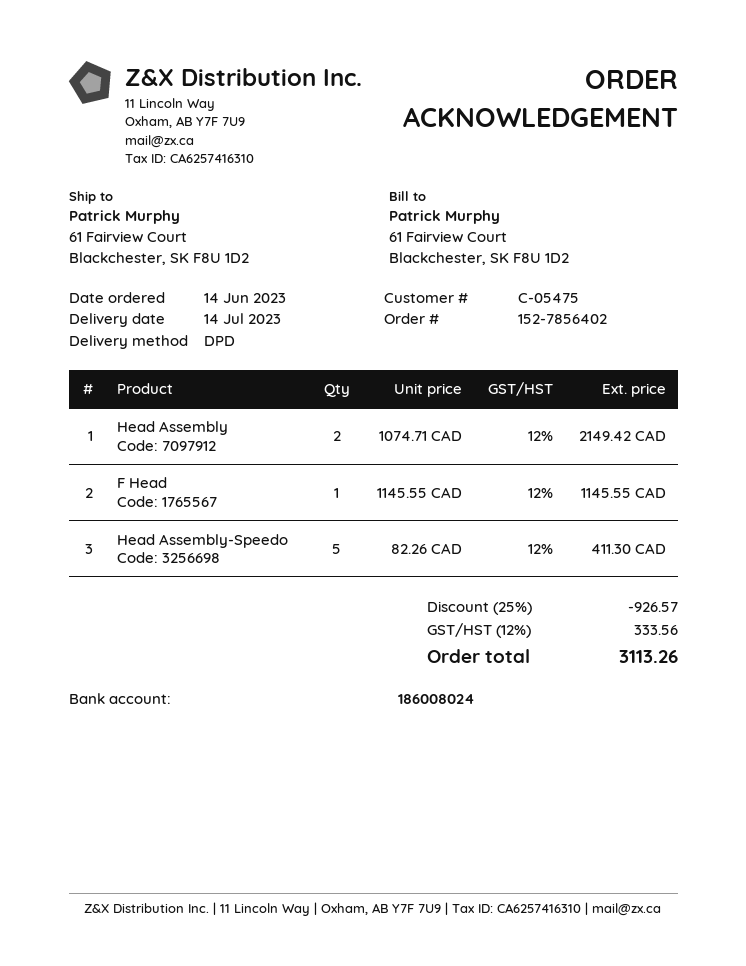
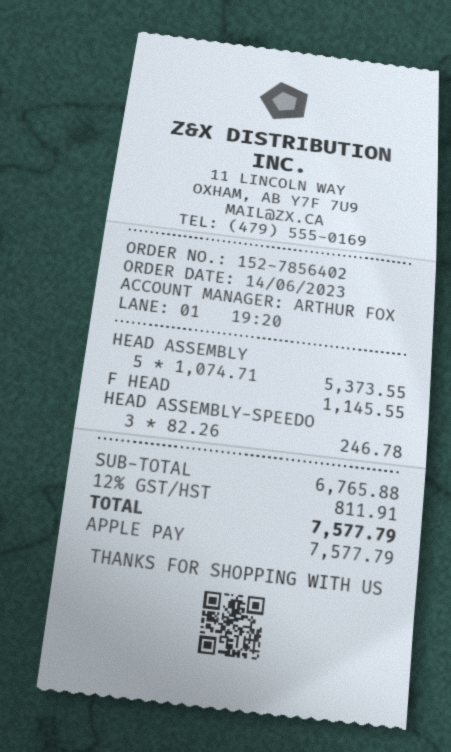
Head Assembly: 2 x 1074.71 = 2149.42 -> 5 x 1074.71 = 5373.55
Head Assembly-Speedo: 5 x 82.26 = 411.30 -> 3 x 82.26 = 246.78
discount: 25% = 926.57 -> none
tax: 12% = 333.56 -> 12% = 811.91
total: 3113.26 -> 7577.79

